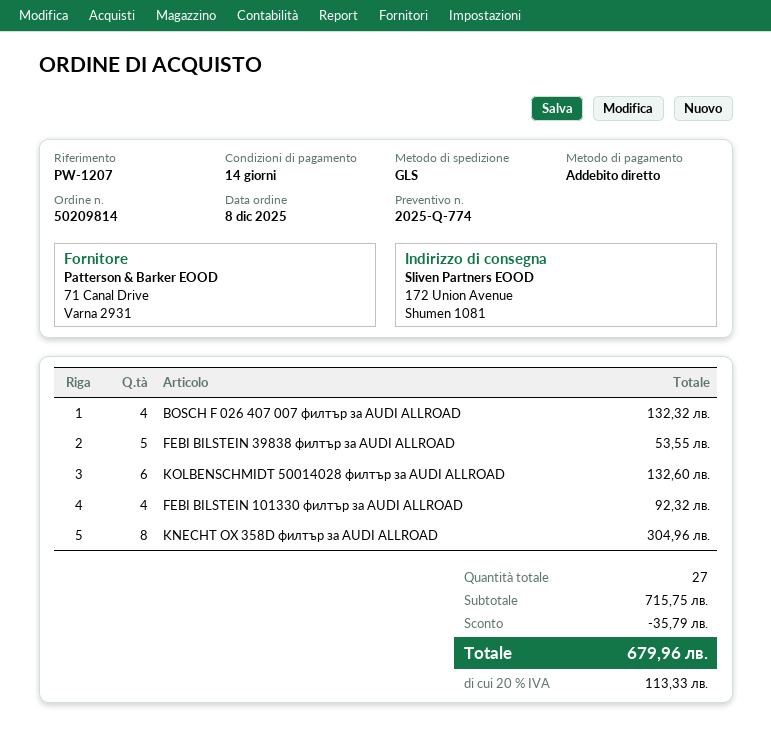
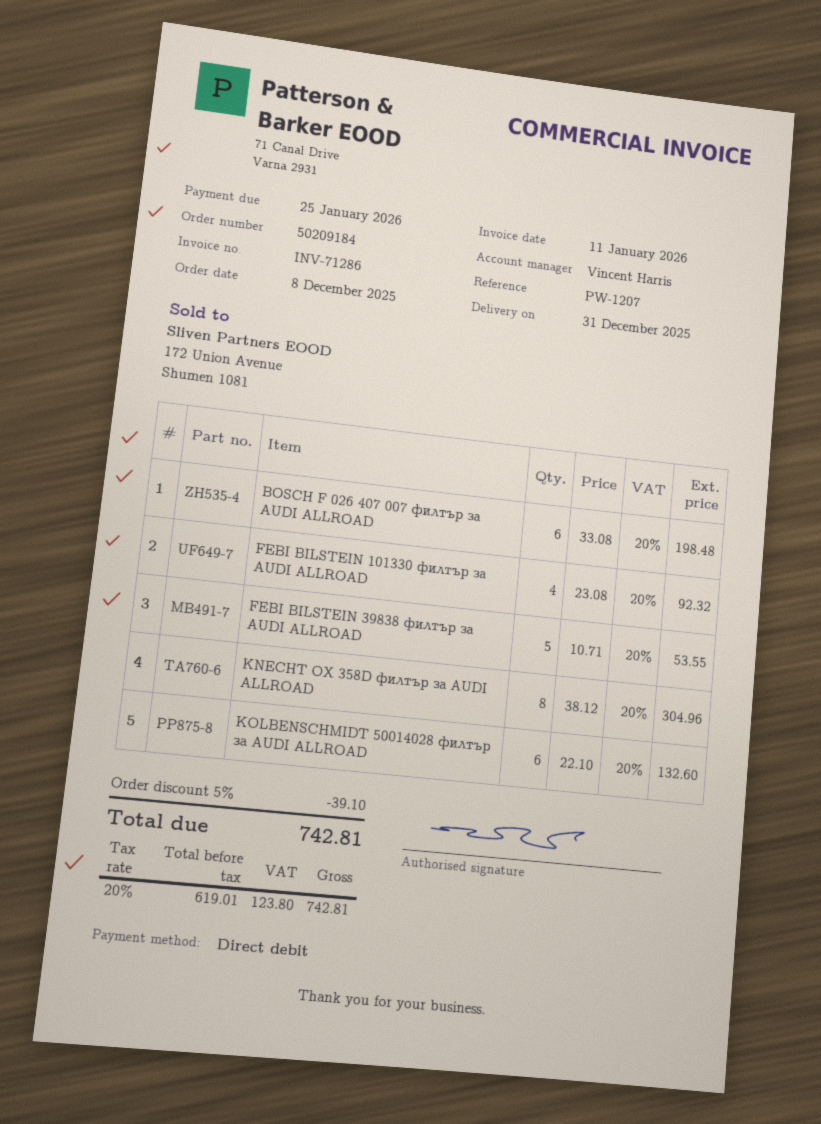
order number: 50209814 -> 50209184
BOSCH F 026 407 007 филтър за AUDI ALLROAD: 4 for 132.32 -> 6 for 198.48
discount: 35.79 -> 39.10
tax: 20% = 113.33 -> 20% = 123.80
total: 679.96 -> 742.81

